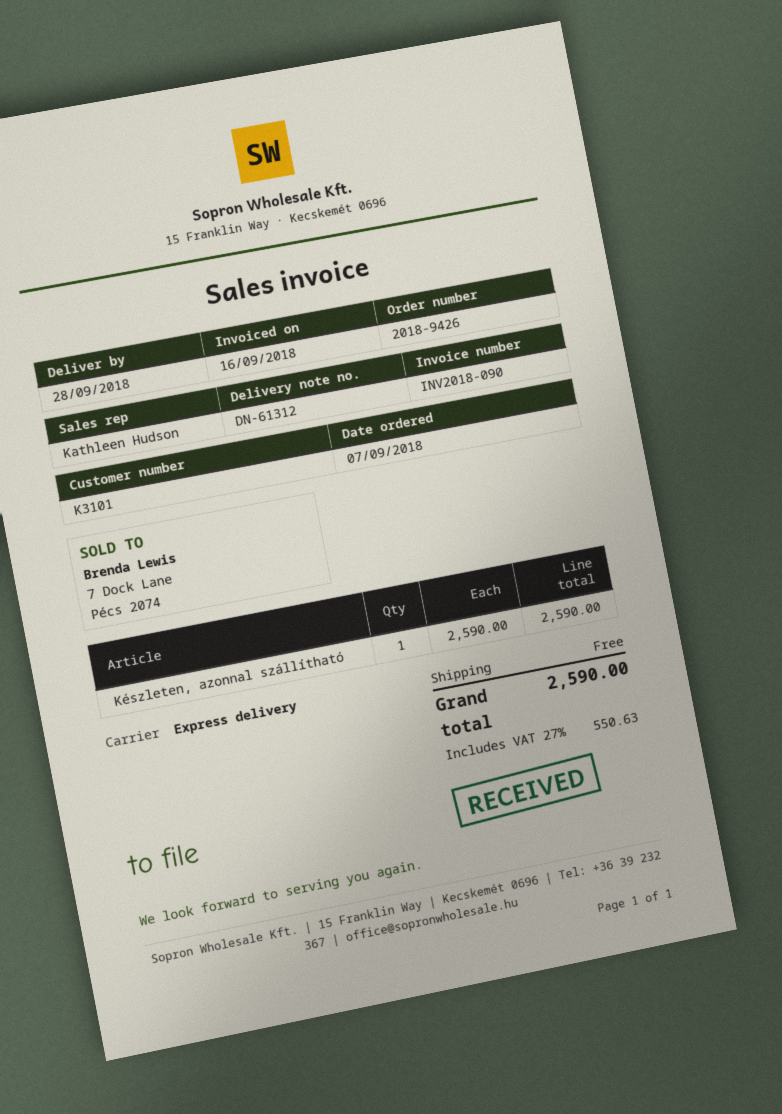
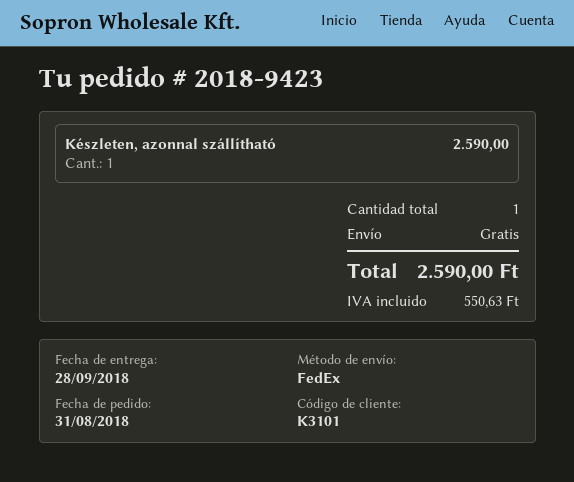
order number: 2018-9426 -> 2018-9423
order date: 2018-09-07 -> 2018-08-31
shipping method: express -> FedEx

